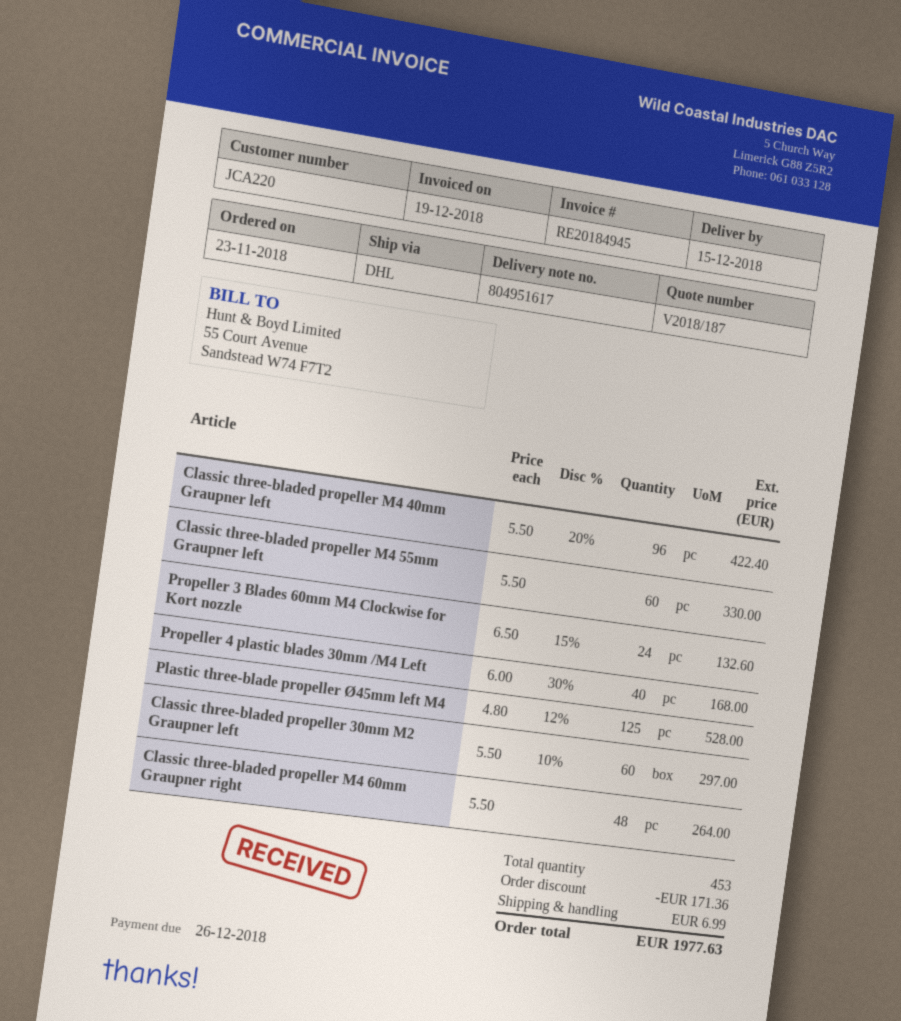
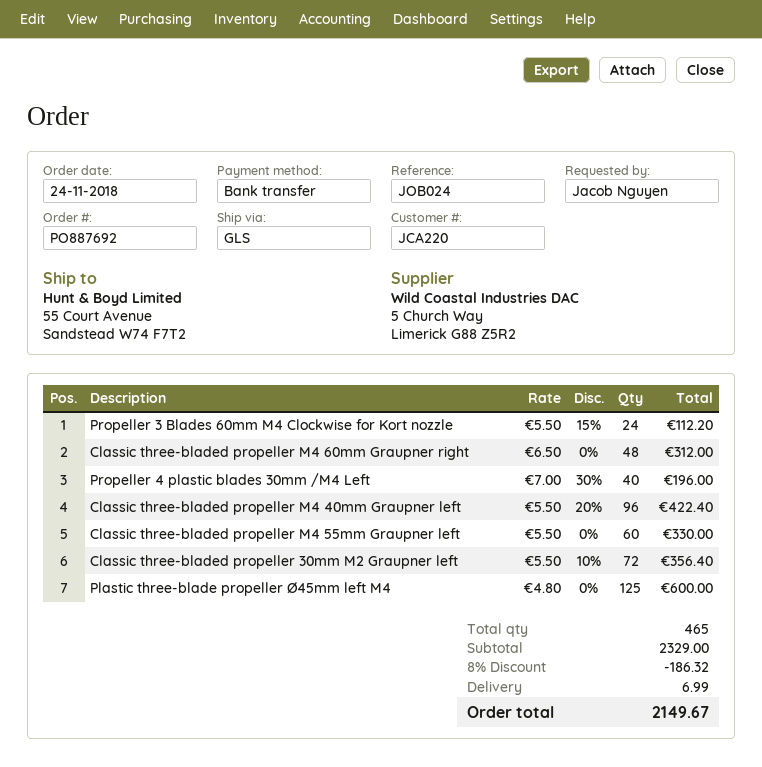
order date: 2018-11-23 -> 2018-11-24
shipping method: DHL -> GLS
Propeller 3 Blades 60mm M4 Clockwise for Kort nozzle: 24 x 6.50 - 15% = 132.60 -> 24 x 5.50 - 15% = 112.20
Propeller 4 plastic blades 30mm /M4 Left: 40 x 6.00 - 30% = 168.00 -> 40 x 7.00 - 30% = 196.00
Plastic three-blade propeller Ø45mm left M4: 125 x 4.80 - 12% = 528.00 -> 125 x 4.80 = 600.00
Classic three-bladed propeller 30mm M2 Graupner left: 60 x 5.50 - 10% = 297.00 -> 72 x 5.50 - 10% = 356.40
Classic three-bladed propeller M4 60mm Graupner right: 48 x 5.50 = 264.00 -> 48 x 6.50 = 312.00
total quantity: 453 -> 465
discount: 171.36 -> 186.32
total: 1977.63 -> 2149.67

